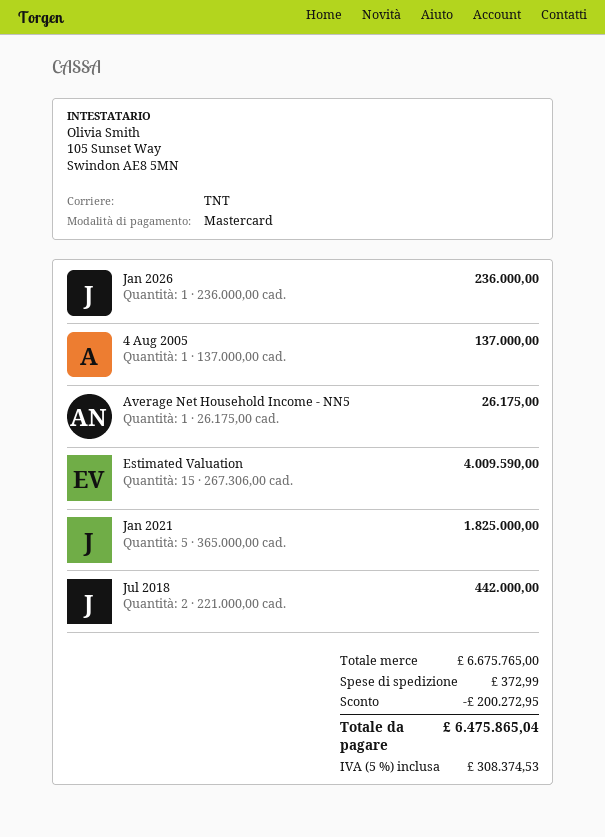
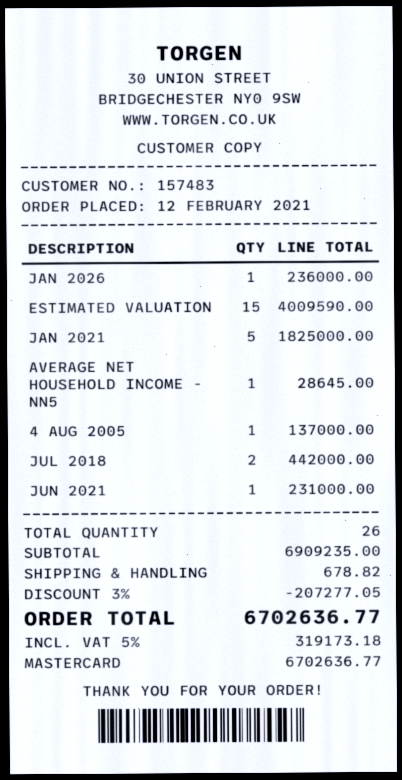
Average Net Household Income - NN5: 1 for 26175.00 -> 1 for 28645.00
JUN 2021: none -> 1 for 231000.00
subtotal: 6675765.00 -> 6909235.00
discount: 200272.95 -> 207277.05
shipping: 372.99 -> 678.82
tax: 5% = 308374.53 -> 5% = 319173.18
total: 6475865.04 -> 6702636.77

